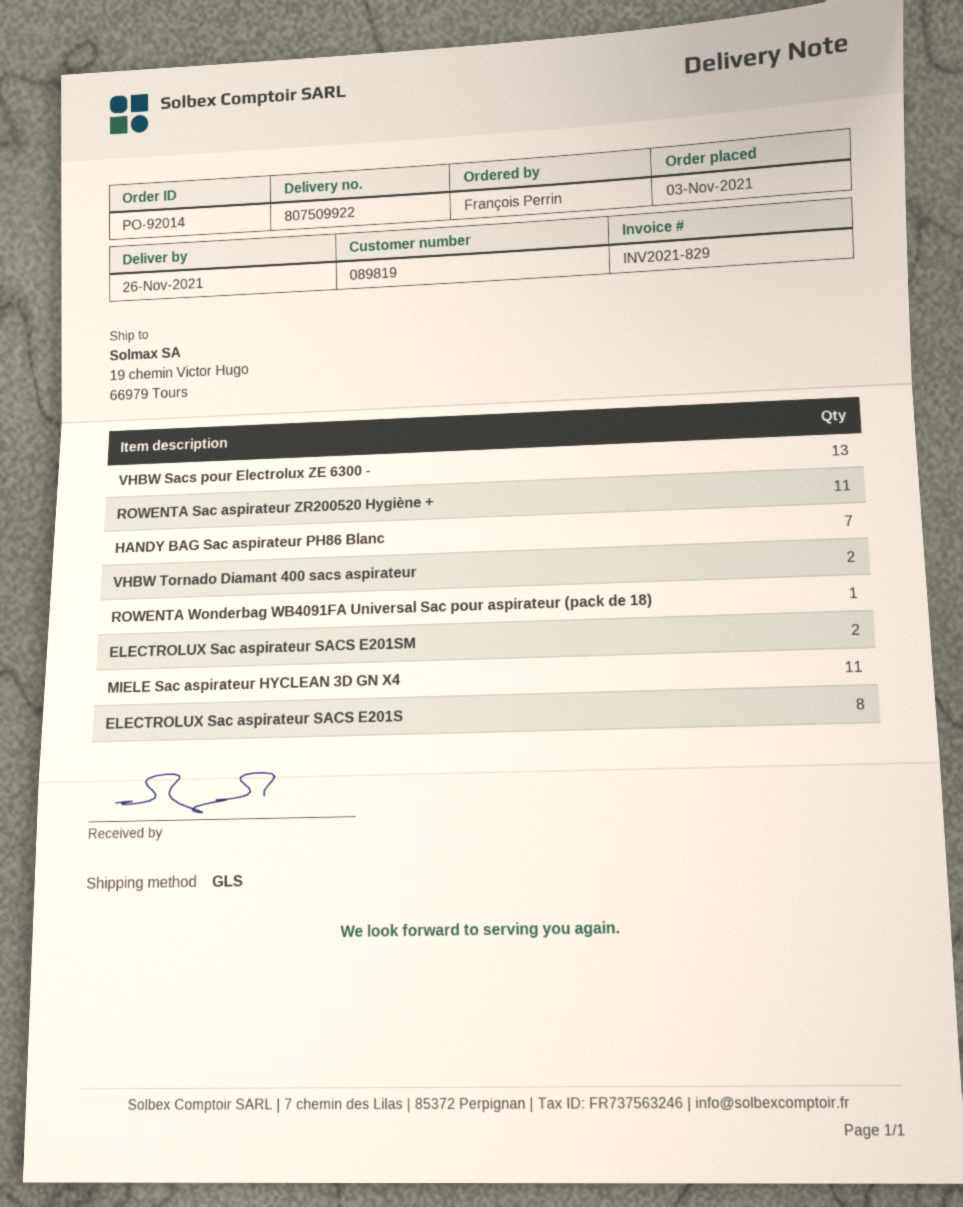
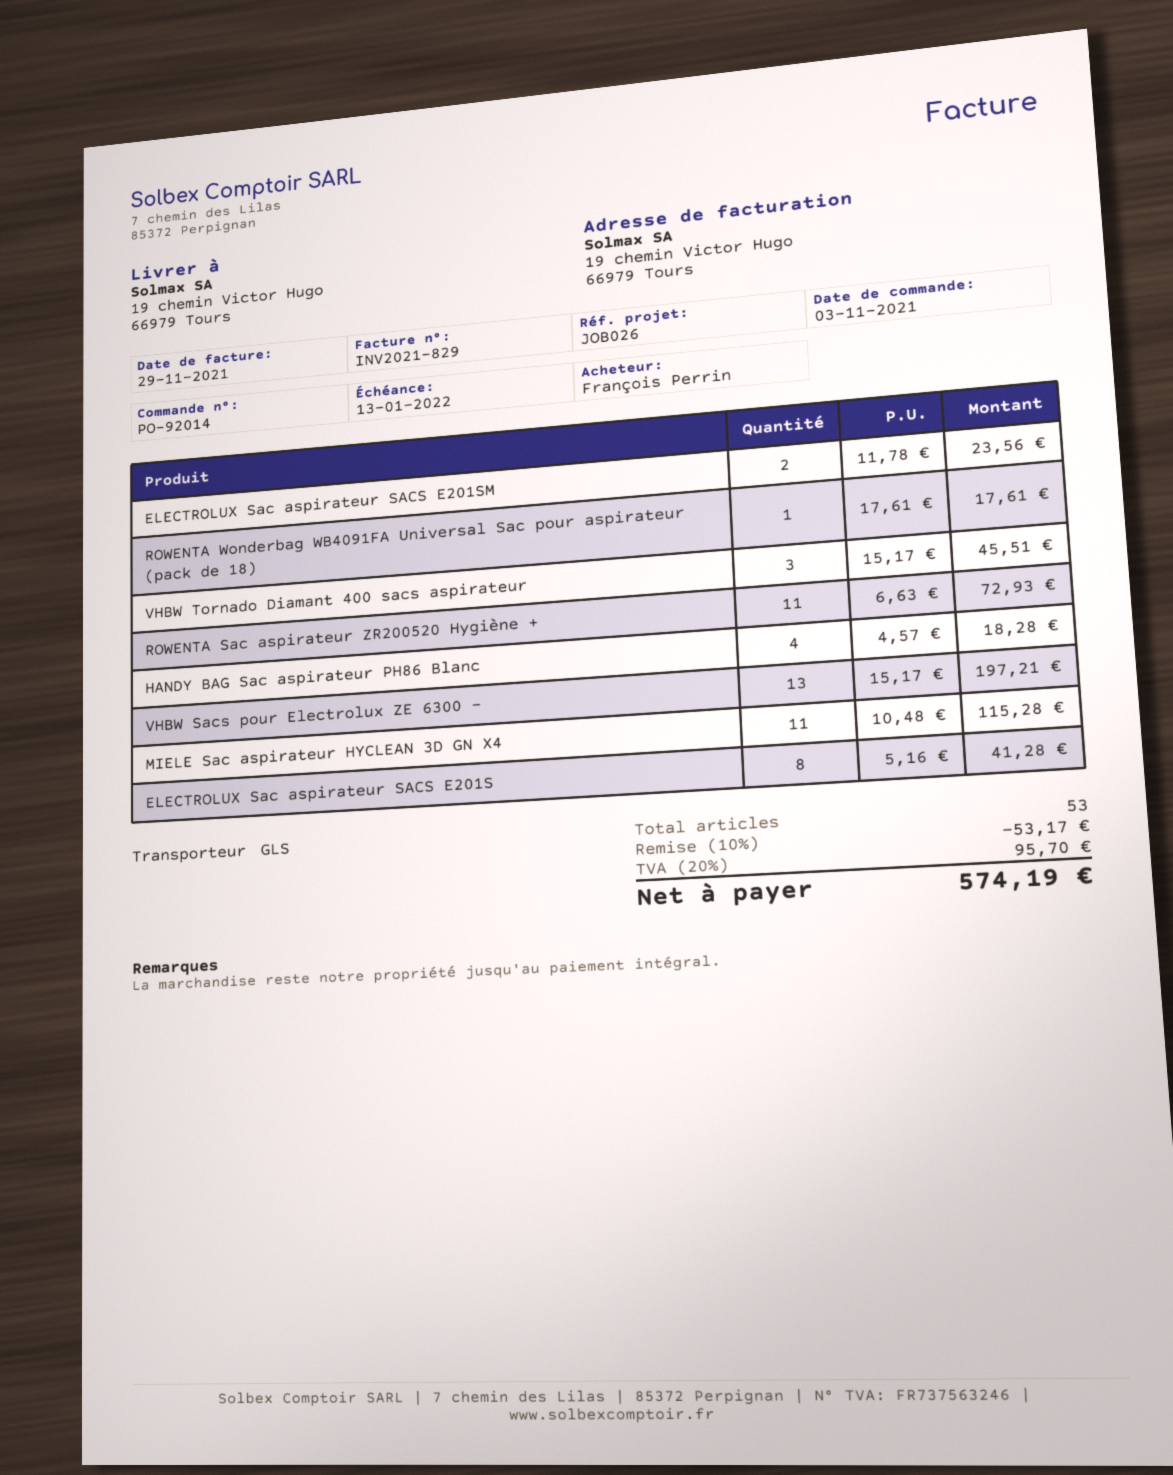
HANDY BAG Sac aspirateur PH86 Blanc: 7 -> 4
VHBW Tornado Diamant 400 sacs aspirateur: 2 -> 3

